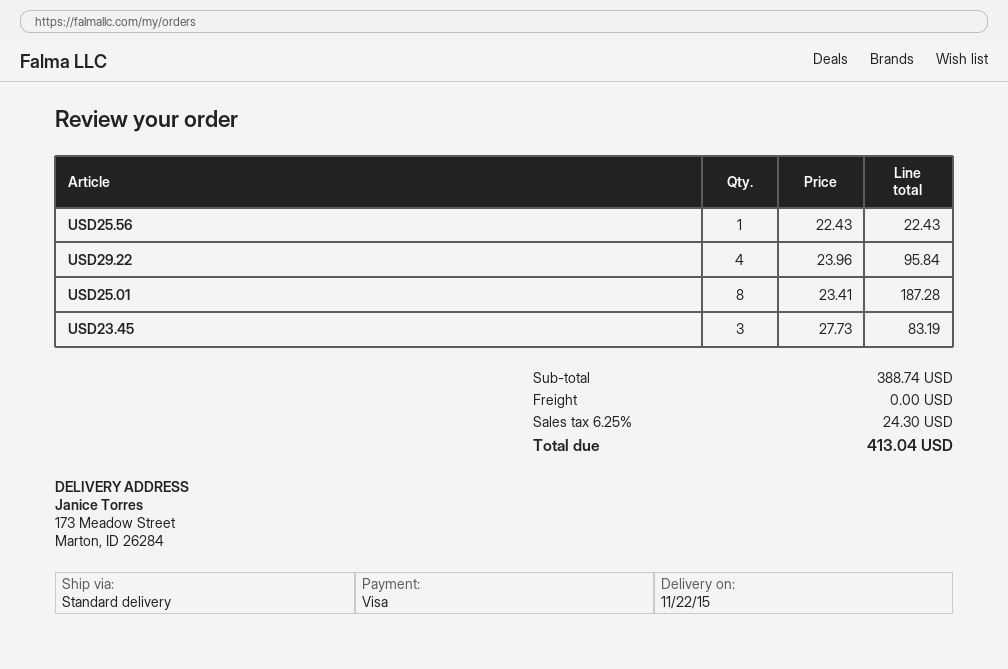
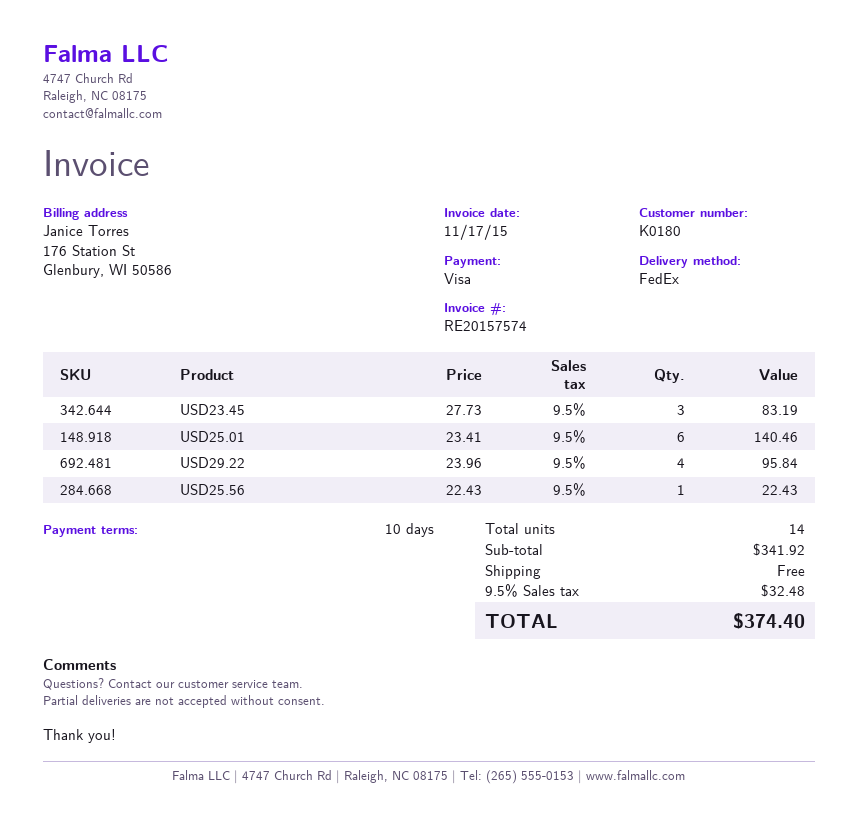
shipping method: standard -> FedEx
USD25.01: 8 x 23.41 = 187.28 -> 6 x 23.41 = 140.46
subtotal: 388.74 -> 341.92
tax: 6.25% = 24.30 -> 9.5% = 32.48
total: 413.04 -> 374.40

